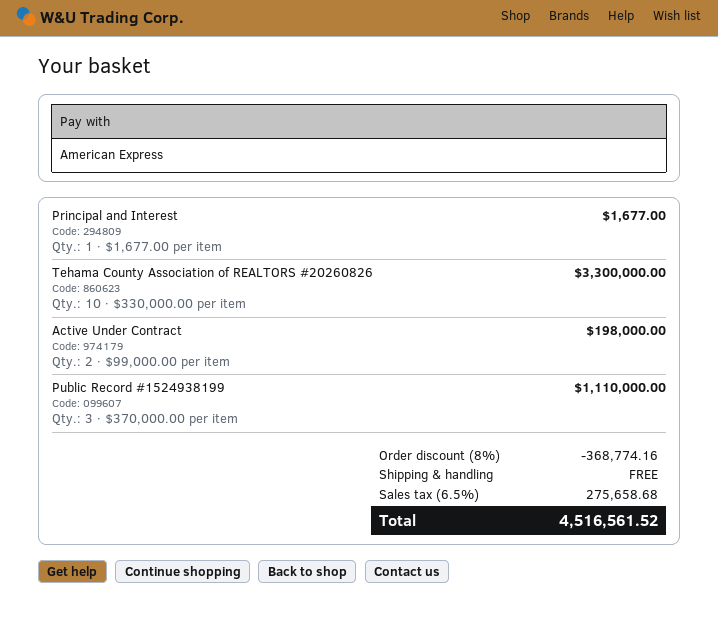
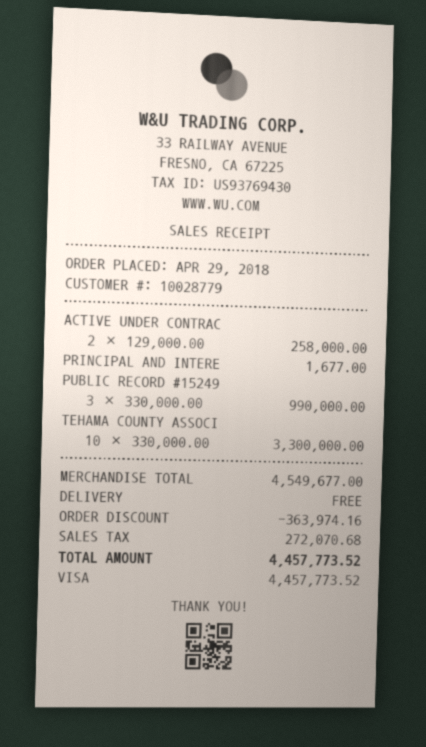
payment method: American Express -> Visa
Active Under Contract: 2 x 99000.00 = 198000.00 -> 2 x 129000.00 = 258000.00
Public Record #1524938199: 3 x 370000.00 = 1110000.00 -> 3 x 330000.00 = 990000.00
discount: 368774.16 -> 363974.16
tax: 275658.68 -> 272070.68
total: 4516561.52 -> 4457773.52

